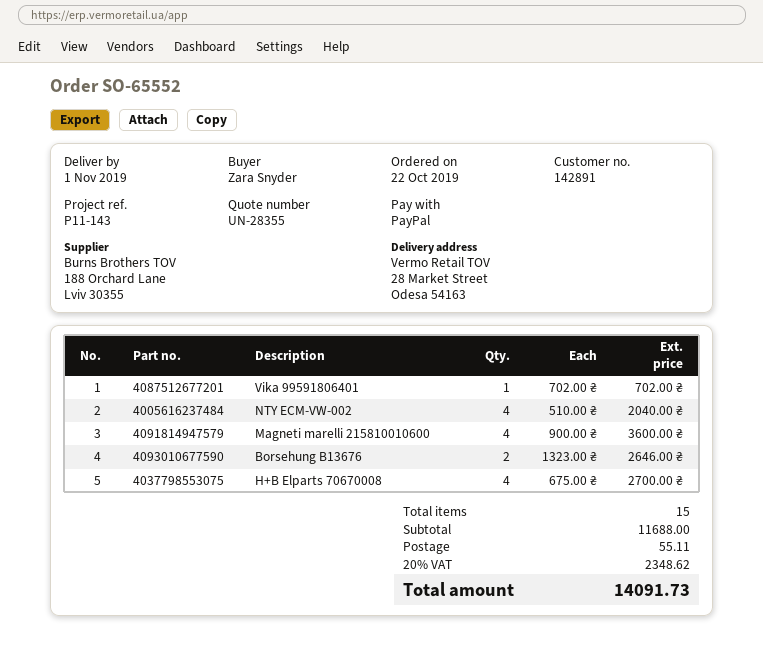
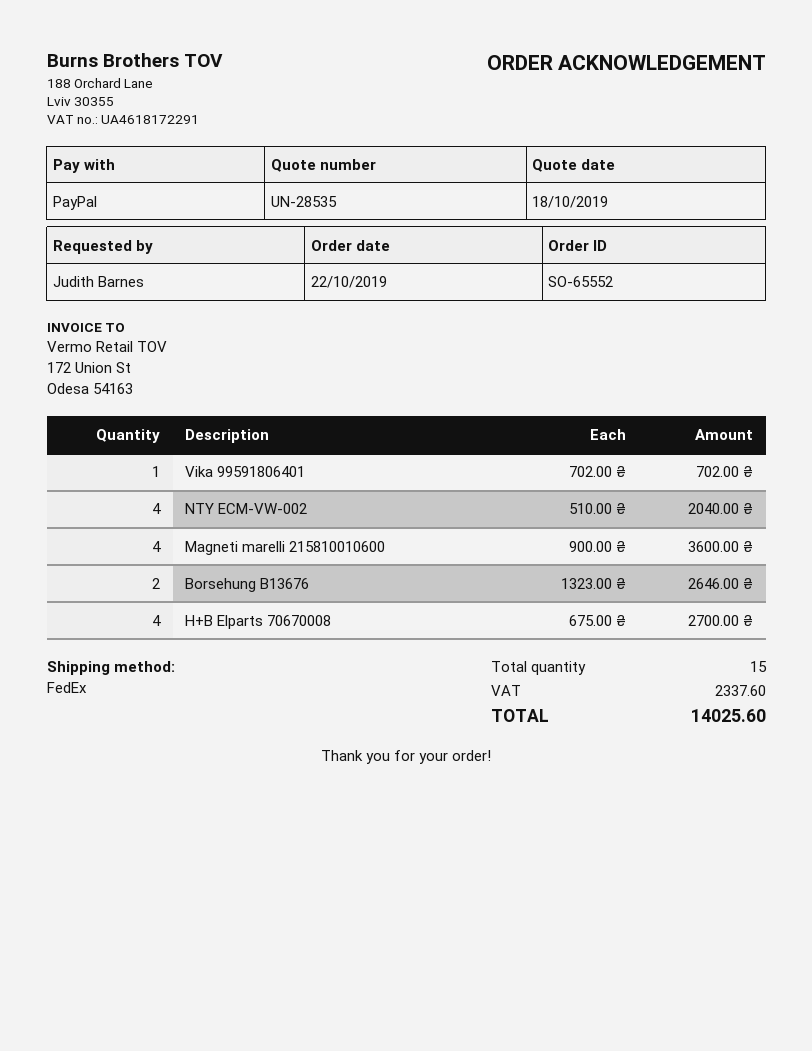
quote number: UN-28355 -> UN-28535
ordered by: Zara Snyder -> Judith Barnes
shipping: 55.11 -> none
tax: 2348.62 -> 2337.60
total: 14091.73 -> 14025.60

